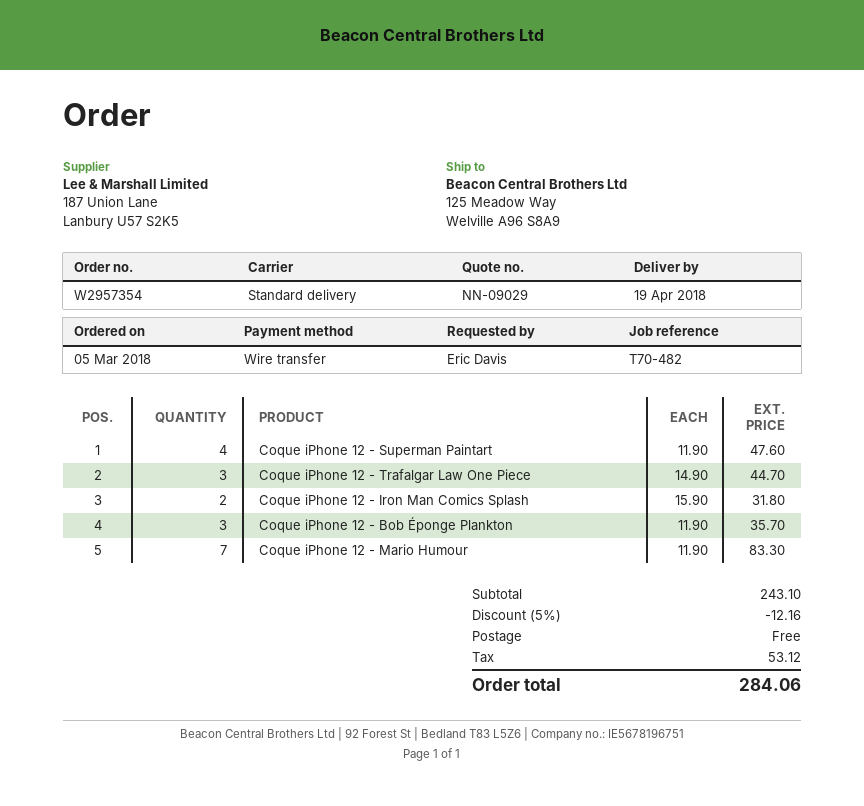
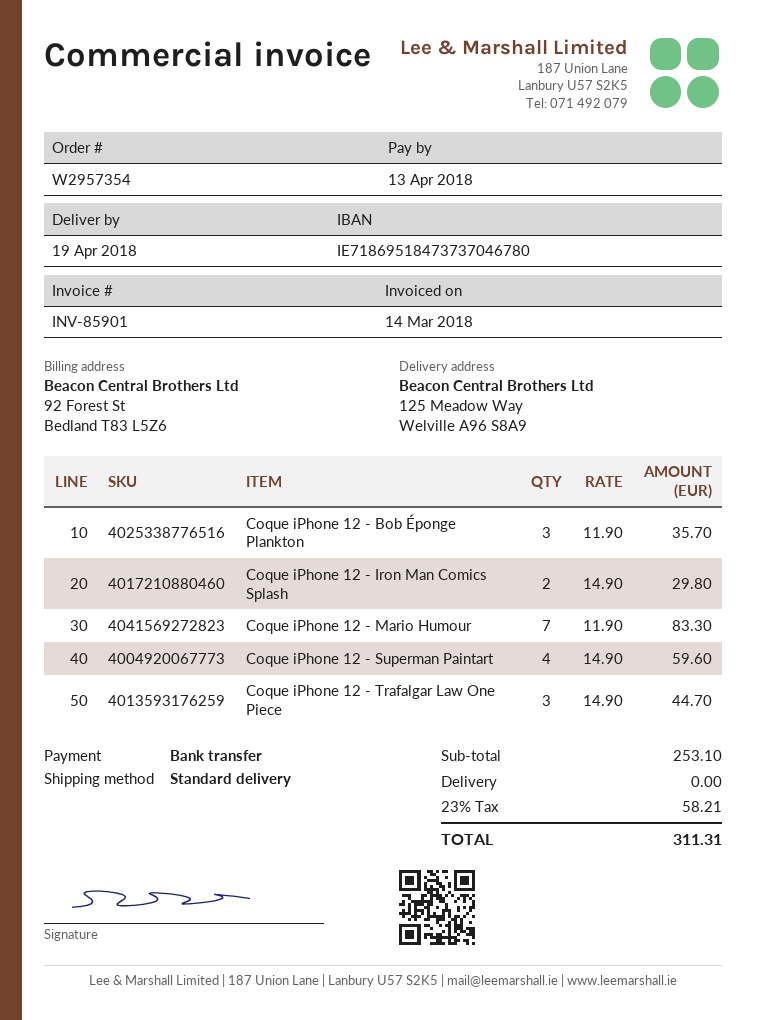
Coque iPhone 12 - Superman Paintart: 4 x 11.90 = 47.60 -> 4 x 14.90 = 59.60
Coque iPhone 12 - Iron Man Comics Splash: 2 x 15.90 = 31.80 -> 2 x 14.90 = 29.80
subtotal: 243.10 -> 253.10
discount: 5% = 12.16 -> none
tax: 53.12 -> 58.21
total: 284.06 -> 311.31

